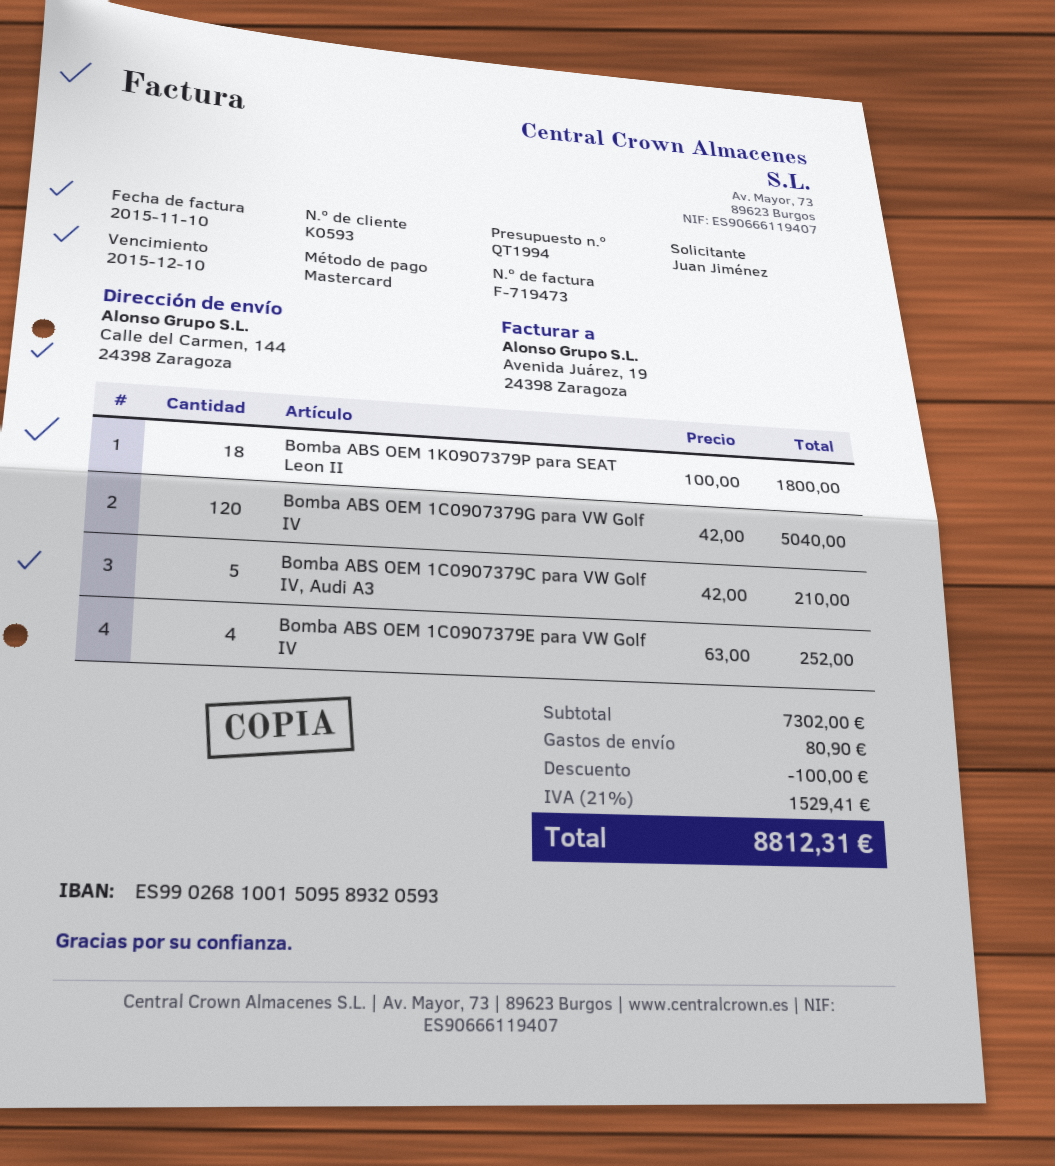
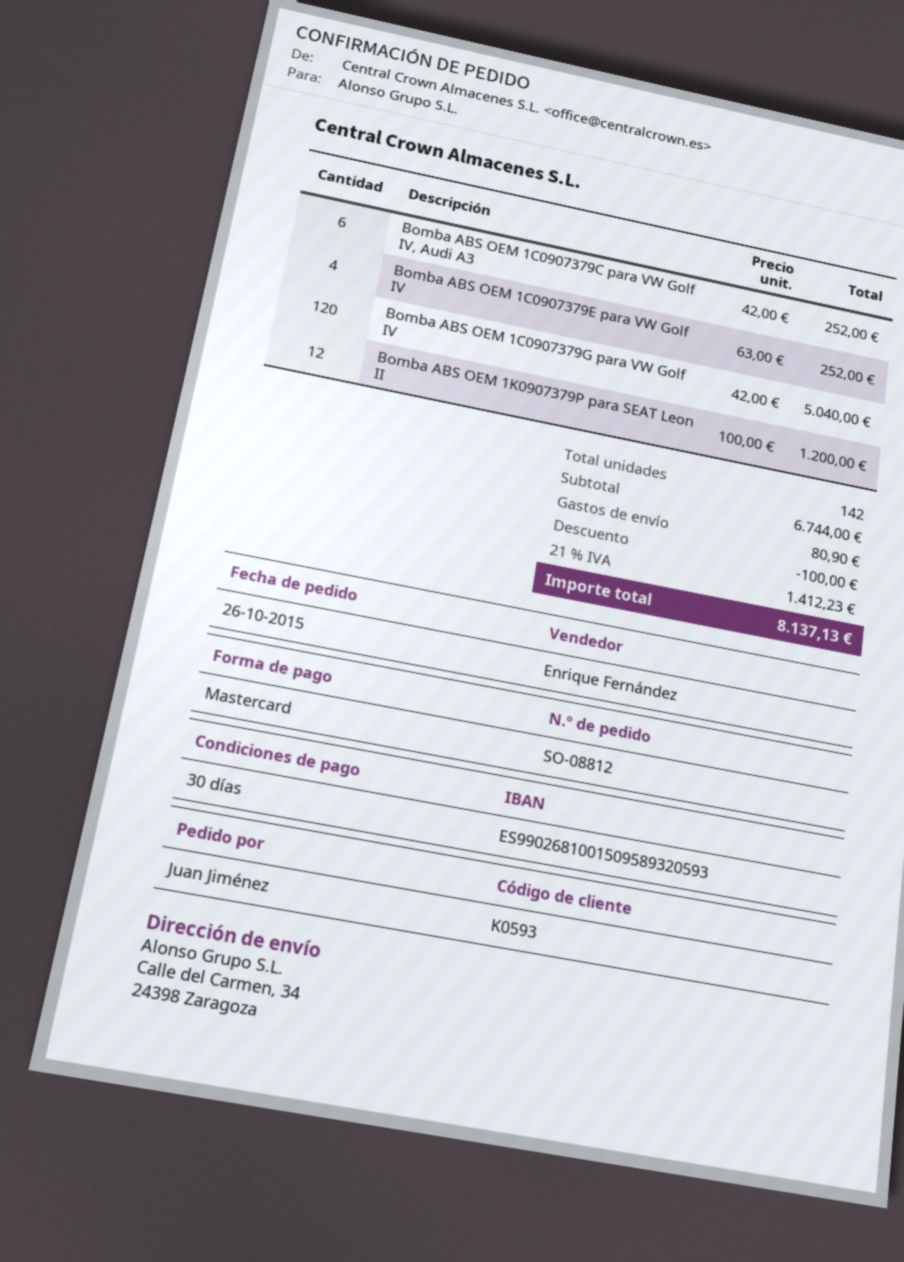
ship to: Calle del Carmen, 144, 24398 Zaragoza -> Calle del Carmen, 34, 24398 Zaragoza
Bomba ABS OEM 1K0907379P para SEAT Leon II: 18 x 100.00 = 1800.00 -> 12 x 100.00 = 1200.00
Bomba ABS OEM 1C0907379C para VW Golf IV, Audi A3: 5 x 42.00 = 210.00 -> 6 x 42.00 = 252.00
subtotal: 7302.00 -> 6744.00
tax: 21% = 1529.41 -> 21% = 1412.23
total: 8812.31 -> 8137.13

